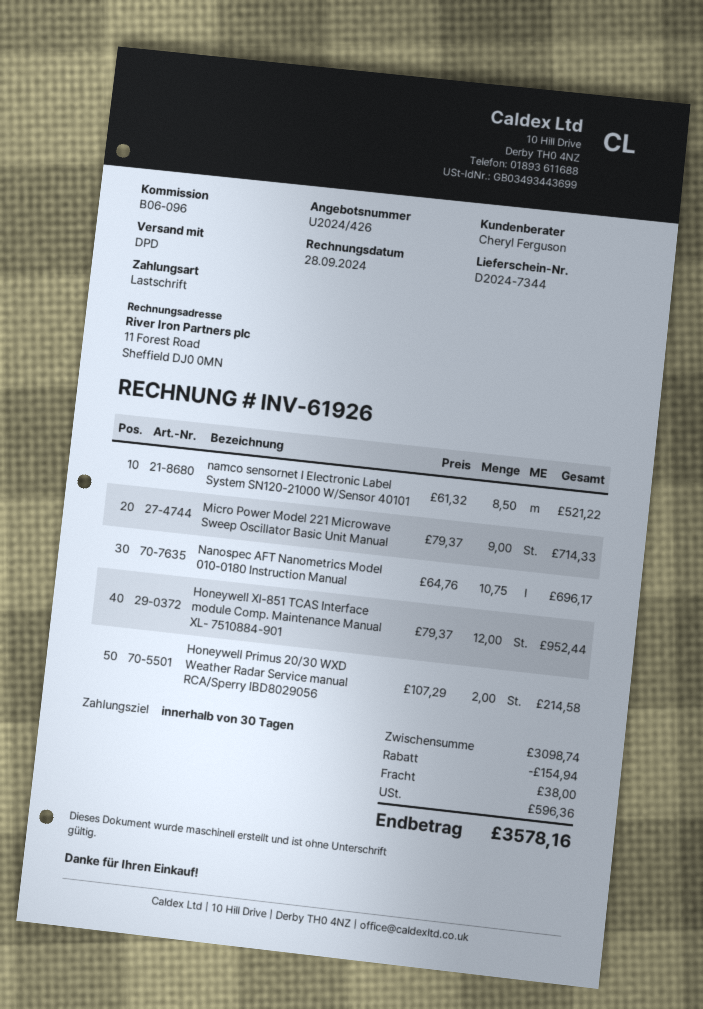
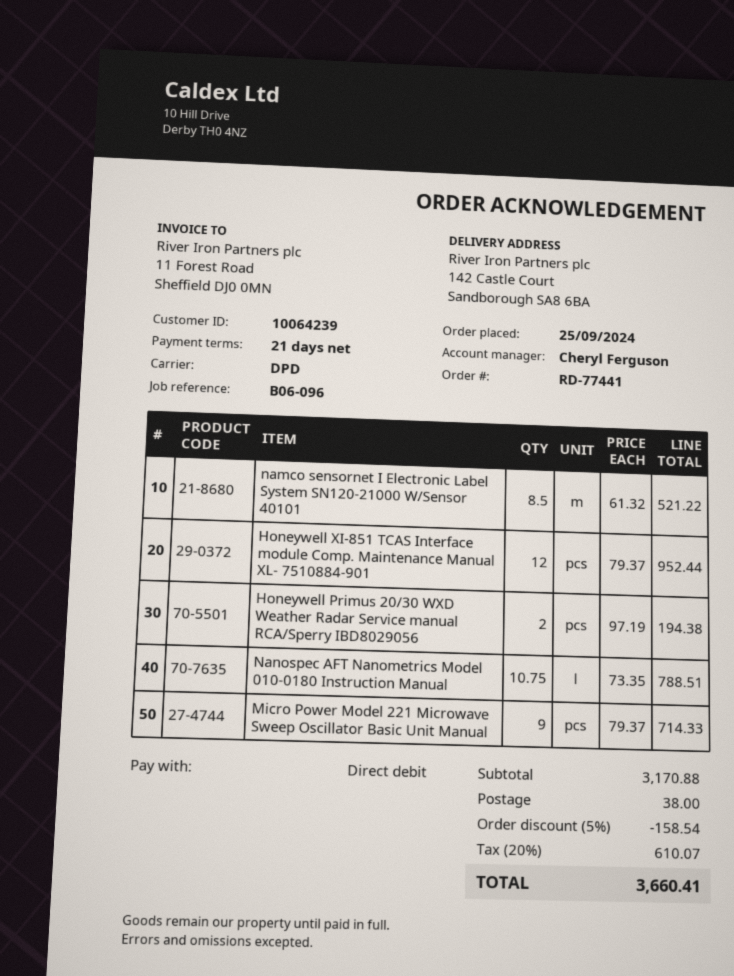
payment terms: 30 days -> 21 days
Nanospec AFT Nanometrics Model 010-0180 Instruction Manual: 10.75 x 64.76 = 696.17 -> 10.75 x 73.35 = 788.51
Honeywell Primus 20/30 WXD Weather Radar Service manual RCA/Sperry IBD8029056: 2 x 107.29 = 214.58 -> 2 x 97.19 = 194.38
subtotal: 3098.74 -> 3170.88
discount: 154.94 -> 158.54
tax: 596.36 -> 610.07
total: 3578.16 -> 3660.41

